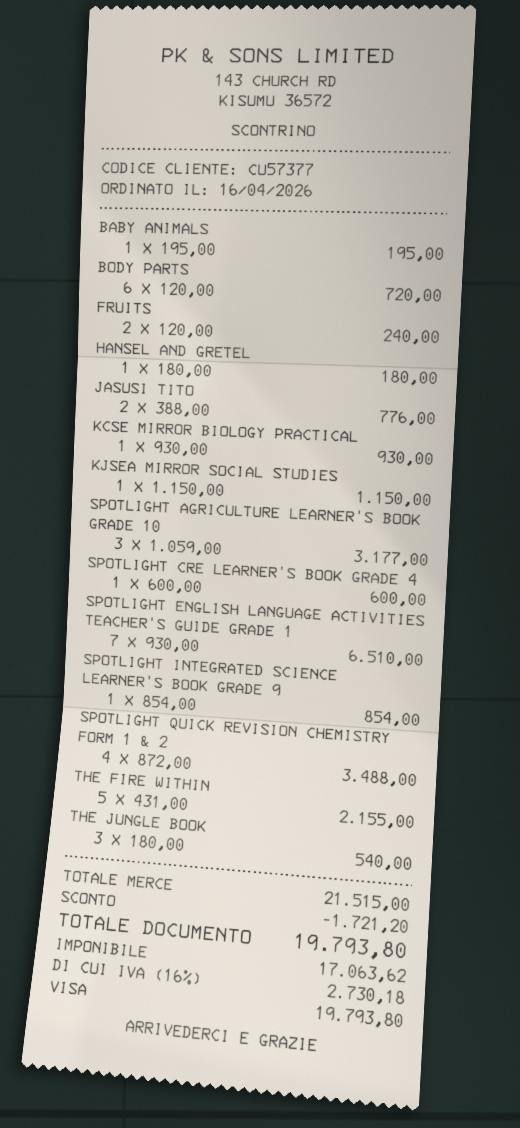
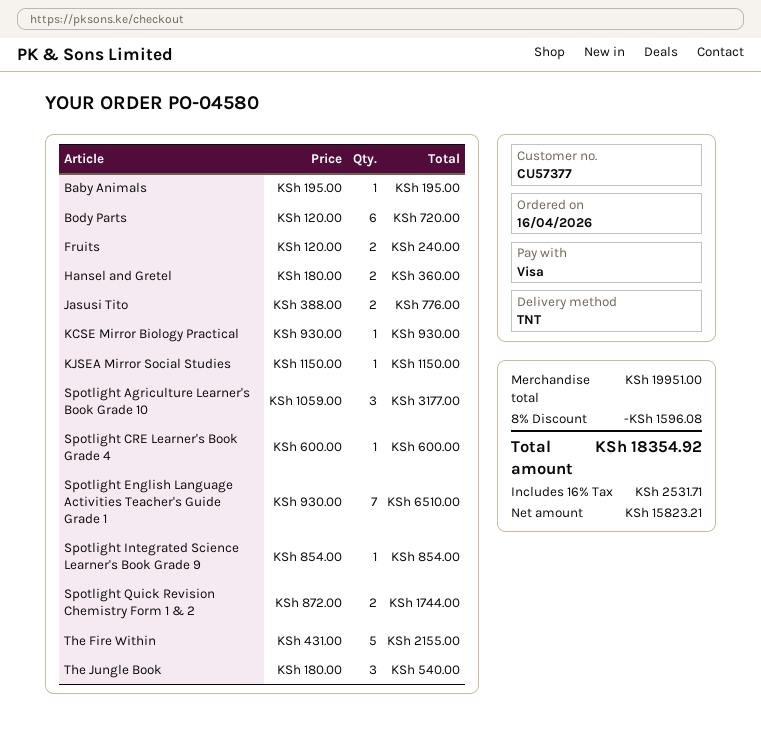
HANSEL AND GRETEL: 1 x 180.00 = 180.00 -> 2 x 180.00 = 360.00
SPOTLIGHT QUICK REVISION CHEMISTRY FORM 1 & 2: 4 x 872.00 = 3488.00 -> 2 x 872.00 = 1744.00
subtotal: 21515.00 -> 19951.00
discount: 1721.20 -> 1596.08
net: 17063.62 -> 15823.21
tax: 16% = 2730.18 -> 16% = 2531.71
total: 19793.80 -> 18354.92

